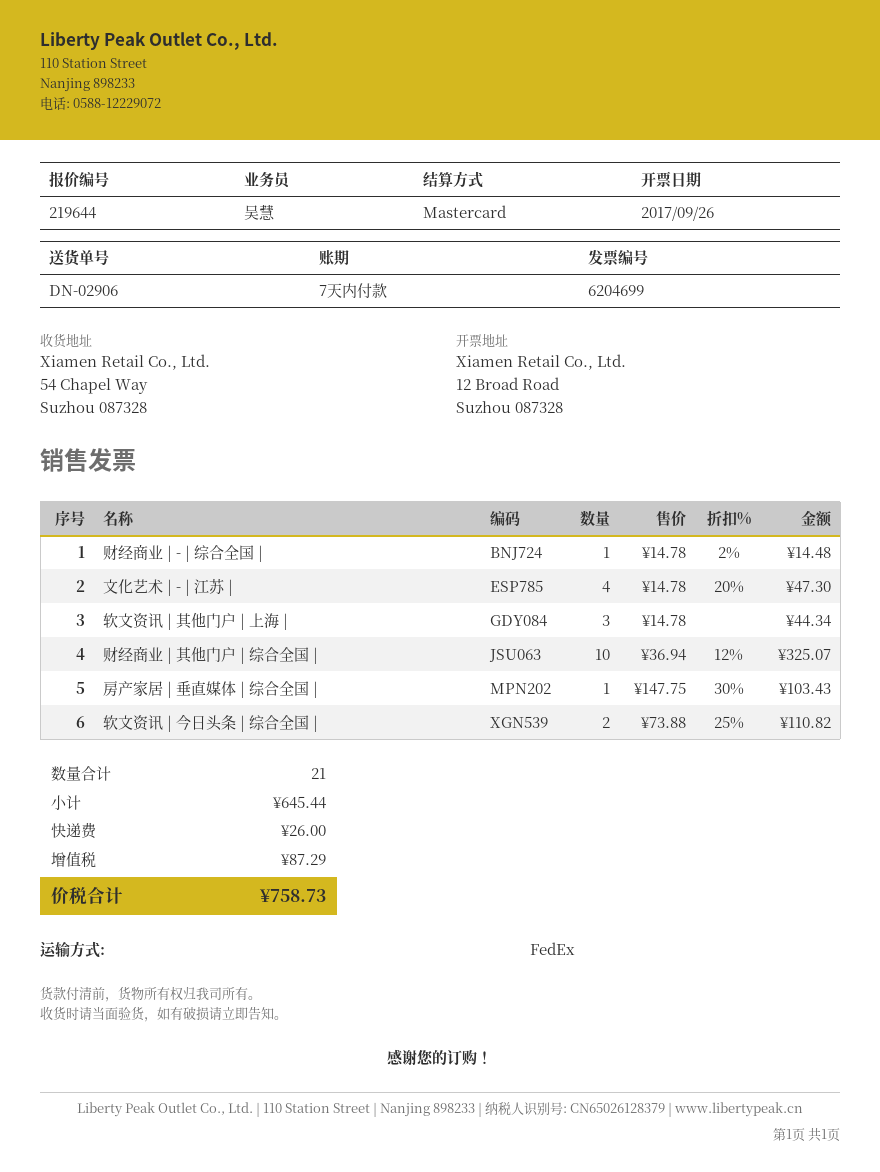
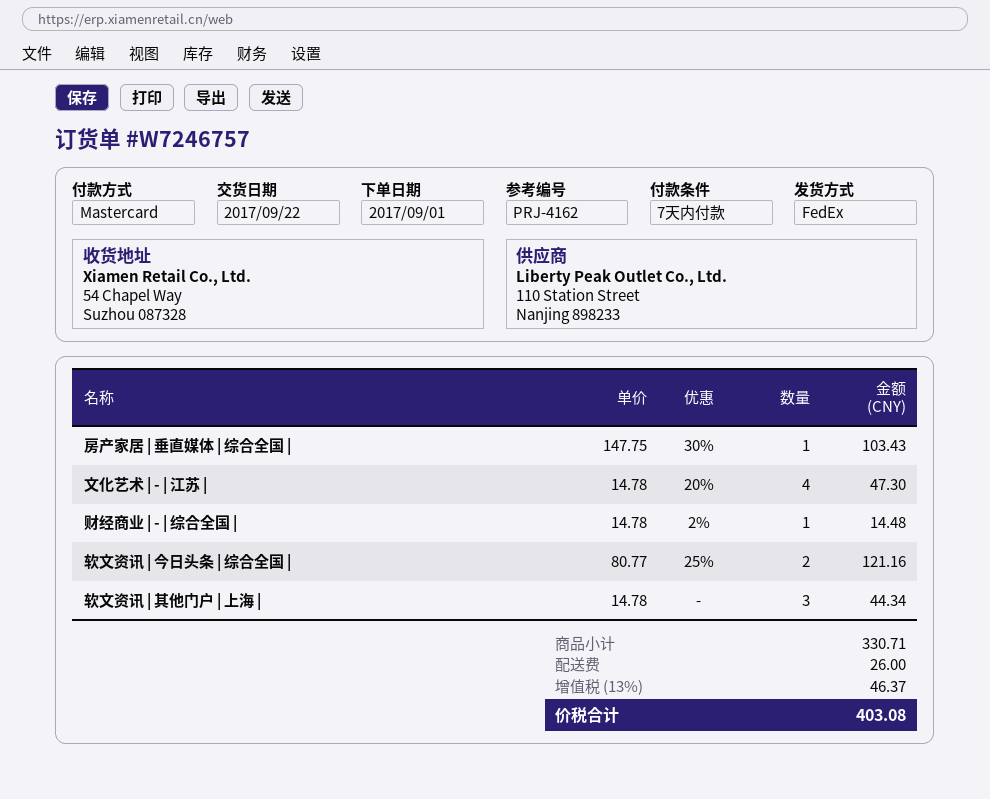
财经商业 | 其他门户 | 综合全国 |: 10 x 36.94 - 12% = 325.07 -> none
软文资讯 | 今日头条 | 综合全国 |: 2 x 73.88 - 25% = 110.82 -> 2 x 80.77 - 25% = 121.16
subtotal: 645.44 -> 330.71
tax: 87.29 -> 46.37
total: 758.73 -> 403.08

